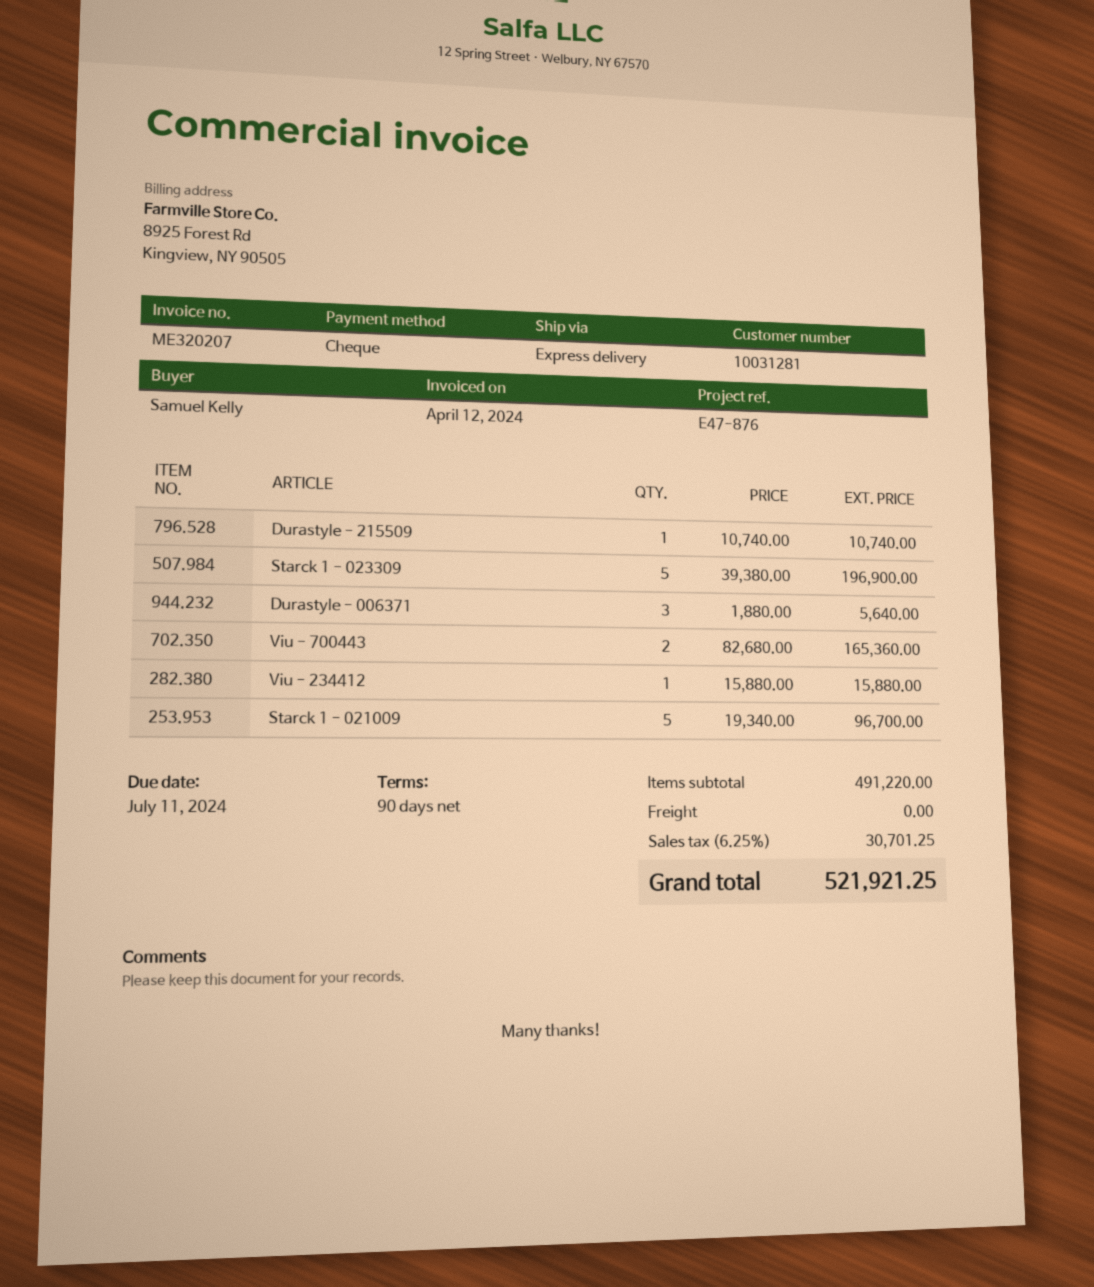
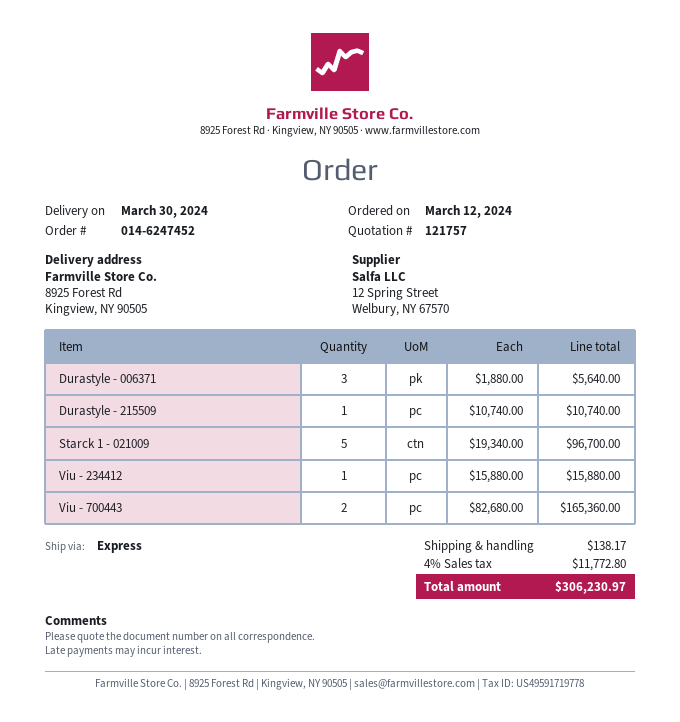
Starck 1 - 023309: 5 x 39380.00 = 196900.00 -> none
shipping: 0.00 -> 138.17
tax: 6.25% = 30701.25 -> 4% = 11772.80
total: 521921.25 -> 306230.97

